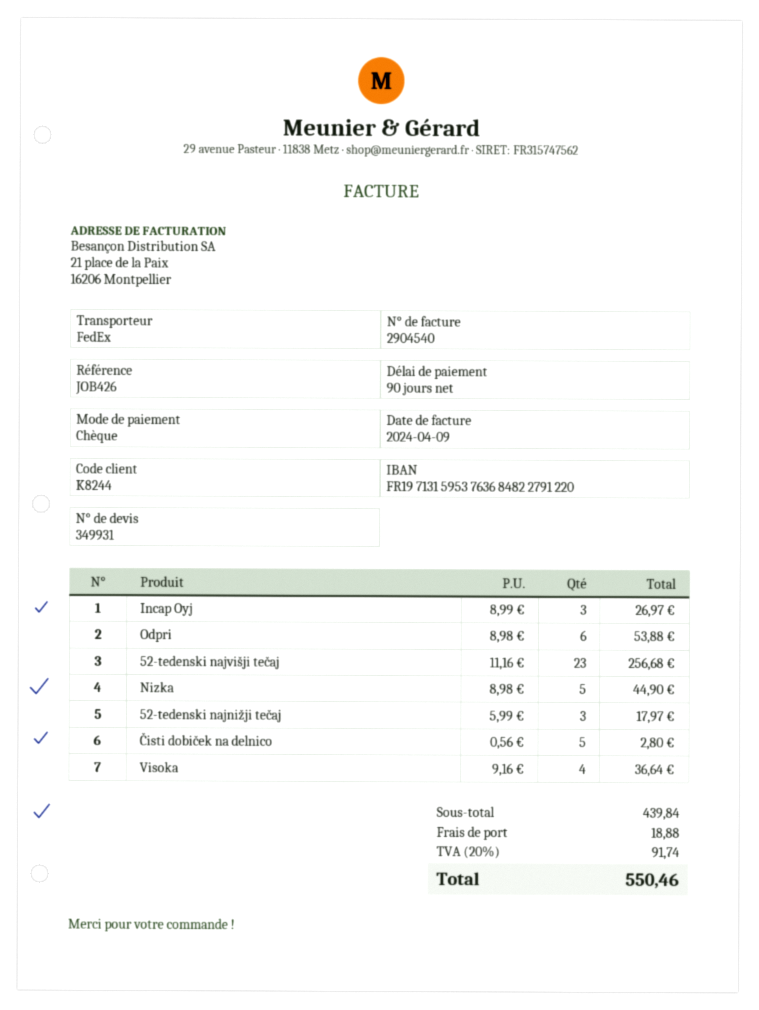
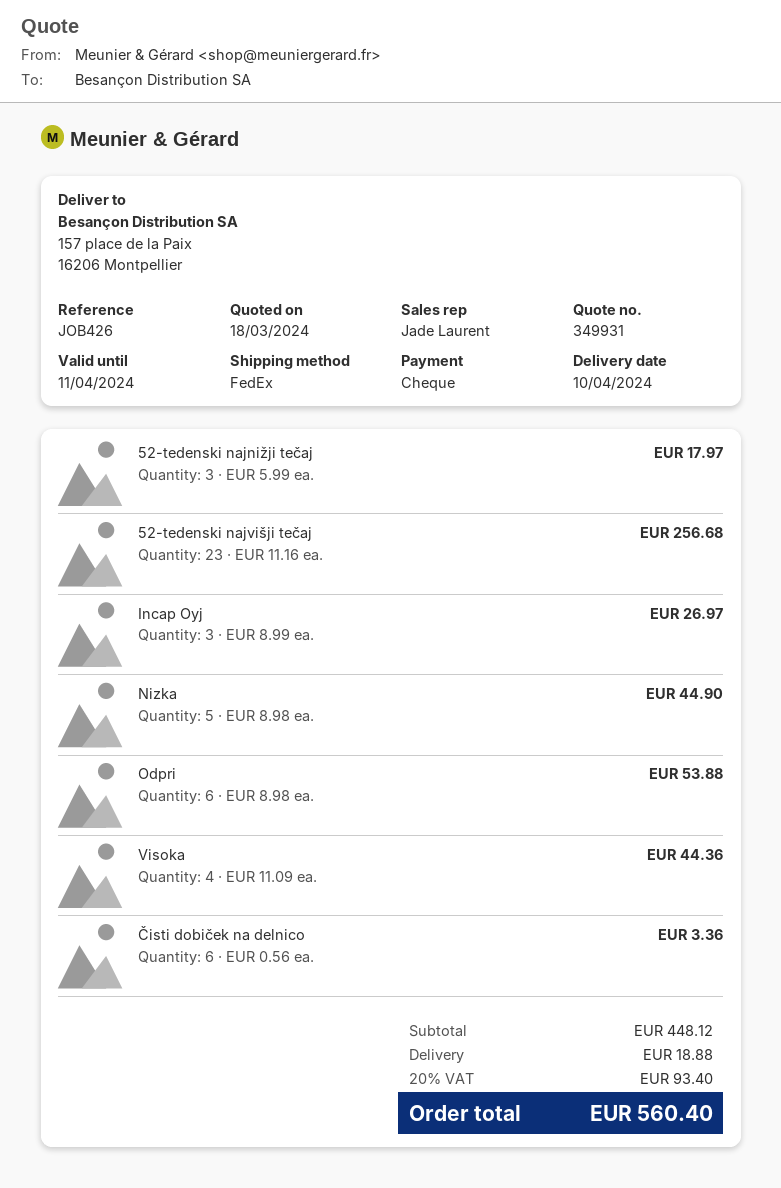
Čisti dobiček na delnico: 5 x 0.56 = 2.80 -> 6 x 0.56 = 3.36
Visoka: 4 x 9.16 = 36.64 -> 4 x 11.09 = 44.36
subtotal: 439.84 -> 448.12
tax: 20% = 91.74 -> 20% = 93.40
total: 550.46 -> 560.40

